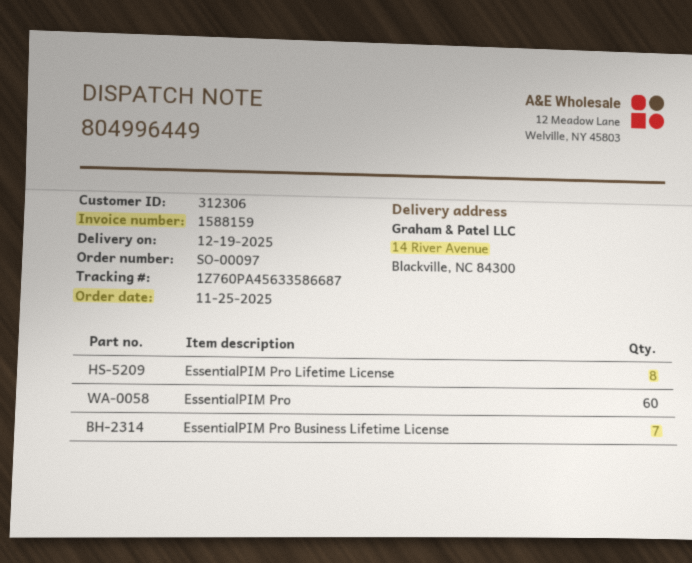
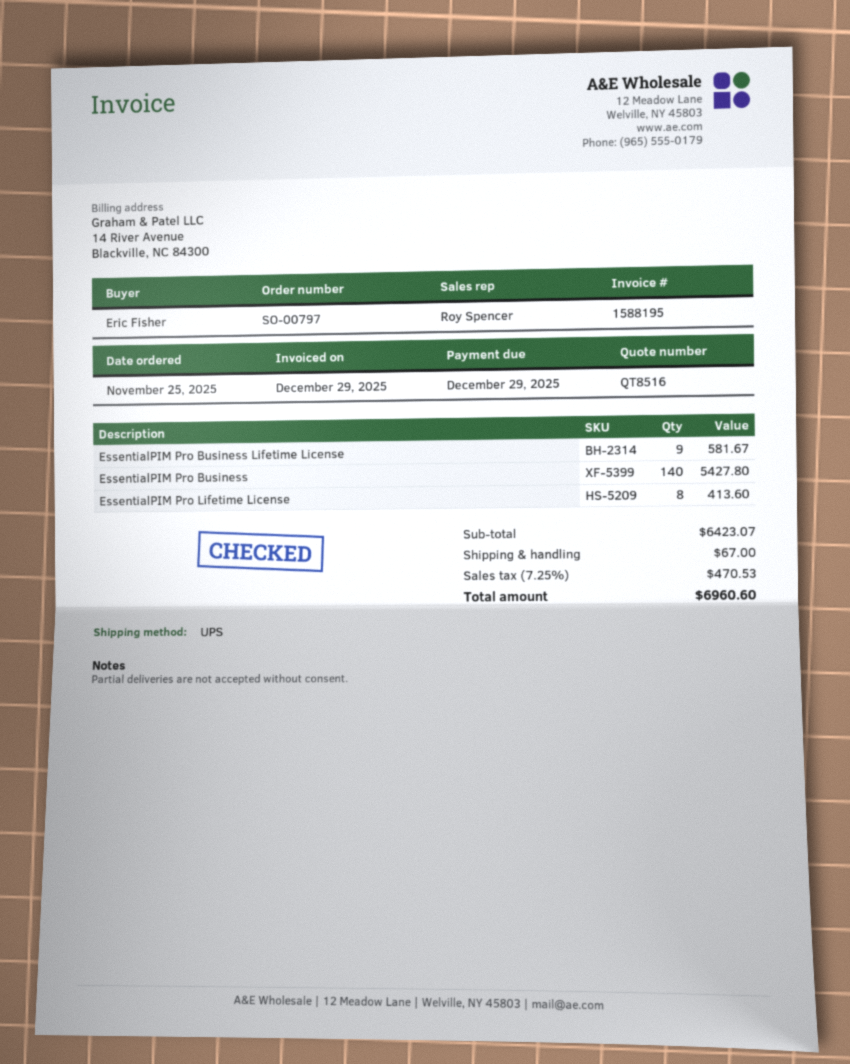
order number: SO-00097 -> SO-00797
invoice number: 1588159 -> 1588195
EssentialPIM Pro: 60 -> none
EssentialPIM Pro Business Lifetime License: 7 -> 9
EssentialPIM Pro Business: none -> 140

